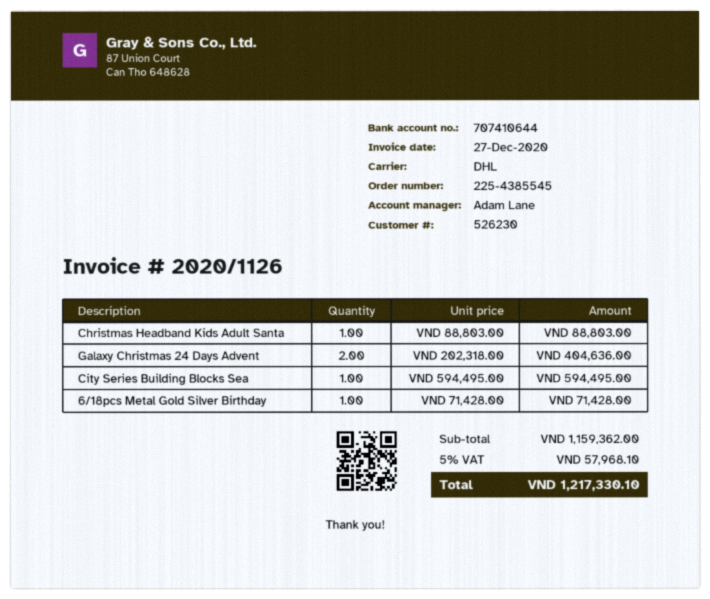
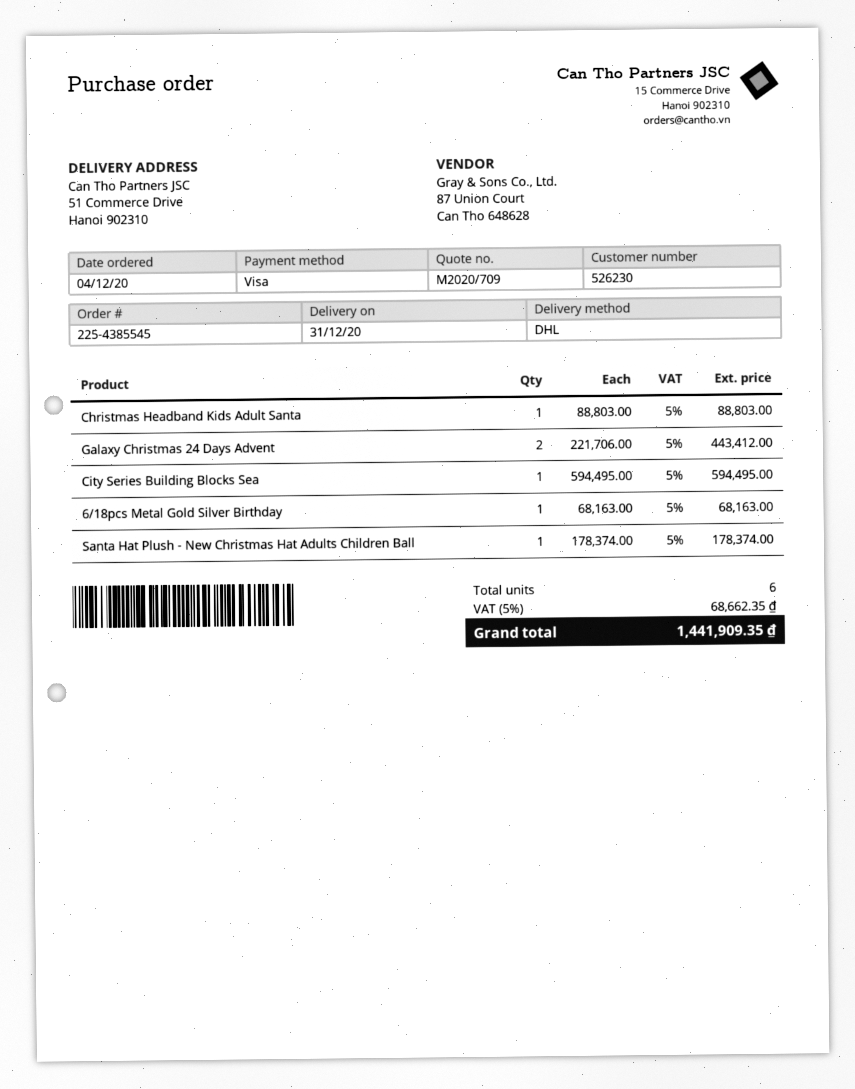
Galaxy Christmas 24 Days Advent: 2 x 202318.00 = 404636.00 -> 2 x 221706.00 = 443412.00
6/18pcs Metal Gold Silver Birthday: 1 x 71428.00 = 71428.00 -> 1 x 68163.00 = 68163.00
Santa Hat Plush - New Christmas Hat Adults Children Ball: none -> 1 x 178374.00 = 178374.00
tax: 5% = 57968.10 -> 5% = 68662.35
total: 1217330.10 -> 1441909.35

